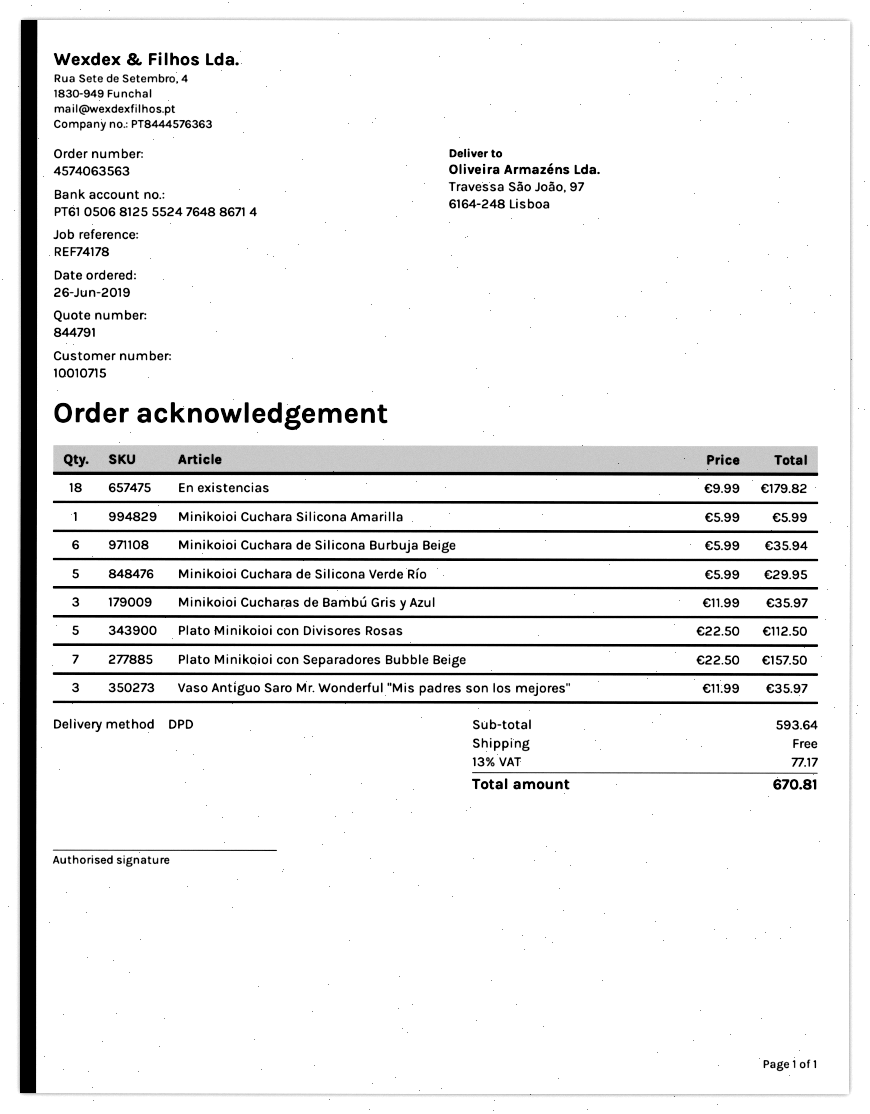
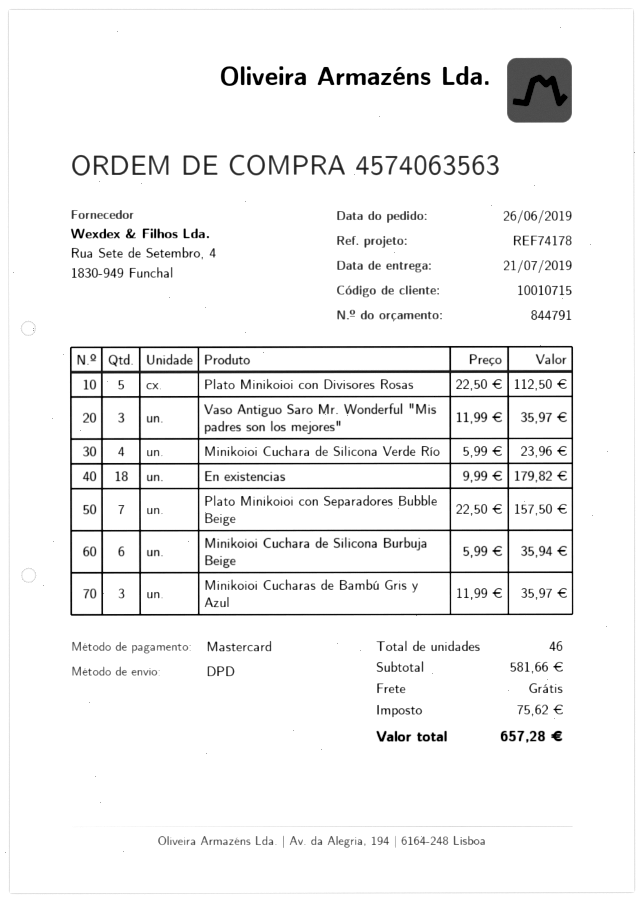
Minikoioi Cuchara Silicona Amarilla: 1 x 5.99 = 5.99 -> none
Minikoioi Cuchara de Silicona Verde Río: 5 x 5.99 = 29.95 -> 4 x 5.99 = 23.96
subtotal: 593.64 -> 581.66
tax: 77.17 -> 75.62
total: 670.81 -> 657.28

